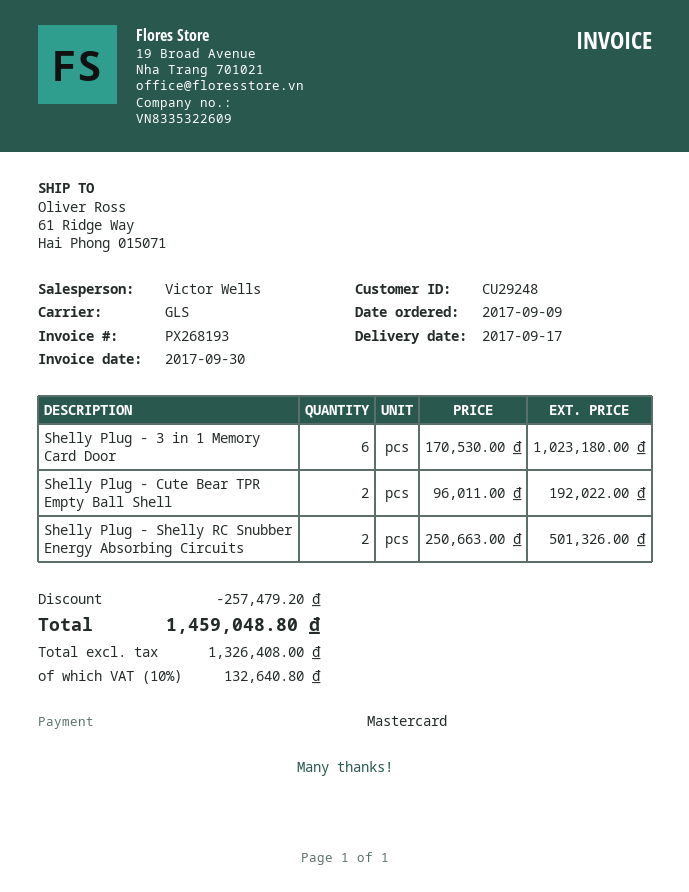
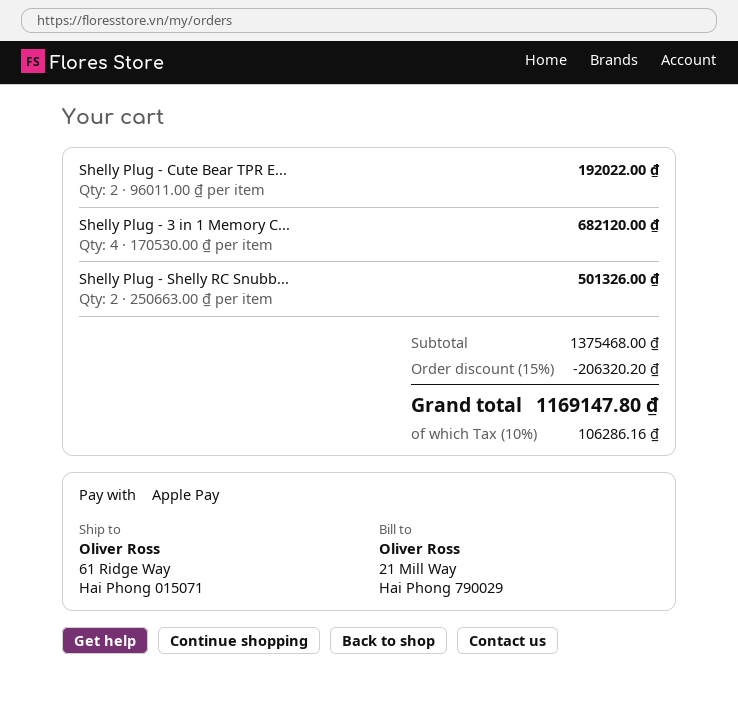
payment method: Mastercard -> Apple Pay
Shelly Plug - 3 in 1 Memory Card Door: 6 x 170530.00 = 1023180.00 -> 4 x 170530.00 = 682120.00
discount: 257479.20 -> 206320.20
tax: 10% = 132640.80 -> 10% = 106286.16
total: 1459048.80 -> 1169147.80

